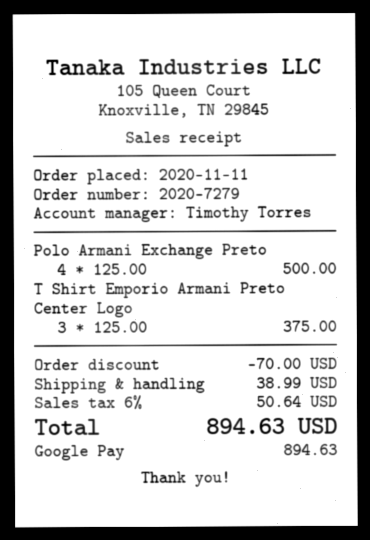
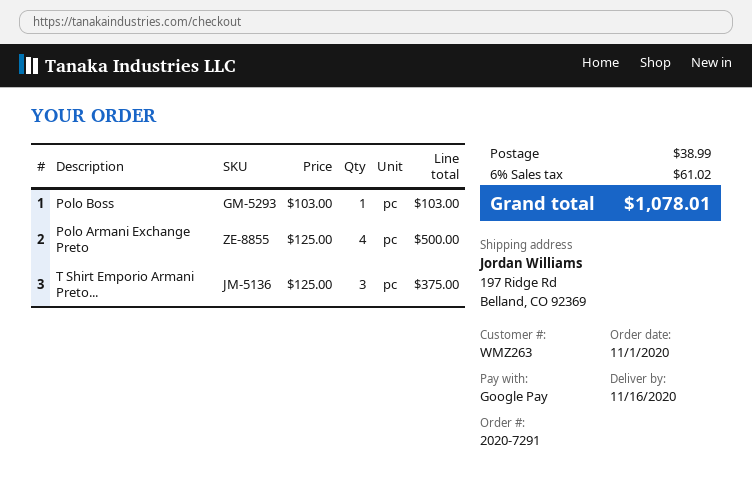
order number: 2020-7279 -> 2020-7291
order date: 2020-11-11 -> 2020-11-01
Polo Boss: none -> 1 x 103.00 = 103.00
discount: 70.00 -> none
tax: 6% = 50.64 -> 6% = 61.02
total: 894.63 -> 1078.01

